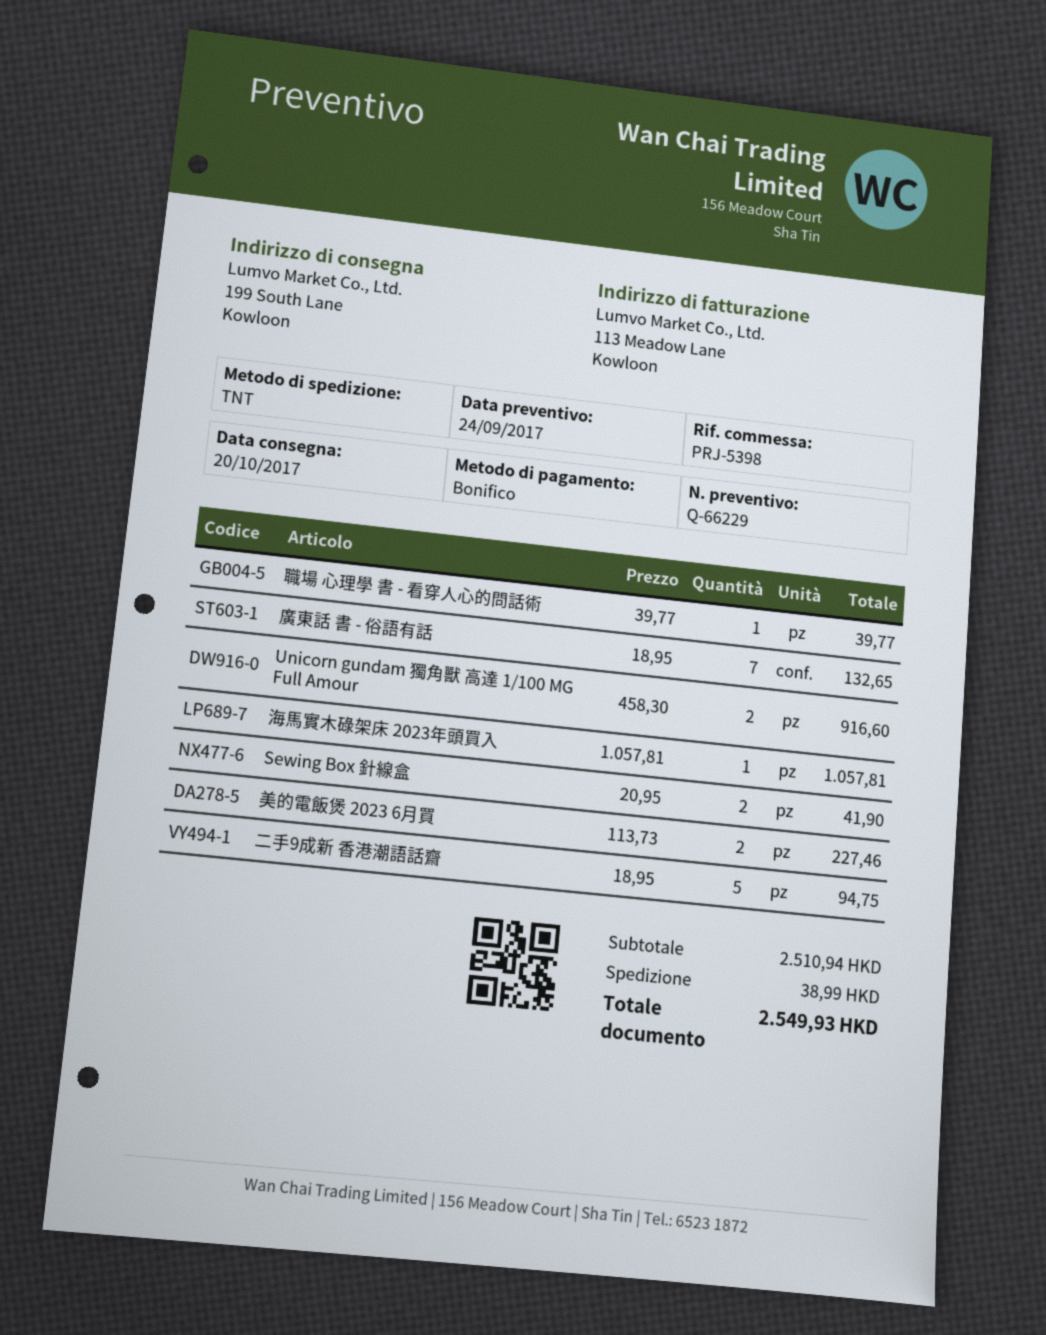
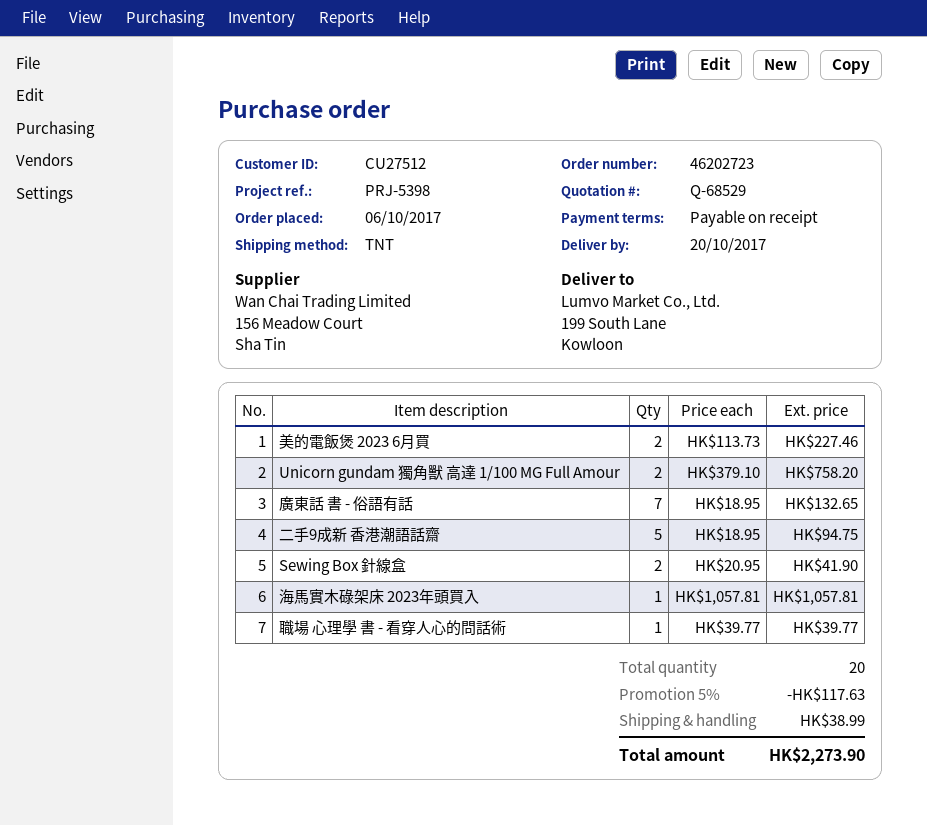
quote number: Q-66229 -> Q-68529
Unicorn gundam 獨角獸 高達 1/100 MG Full Amour: 2 x 458.30 = 916.60 -> 2 x 379.10 = 758.20
discount: none -> 5% = 117.63
total: 2549.93 -> 2273.90

